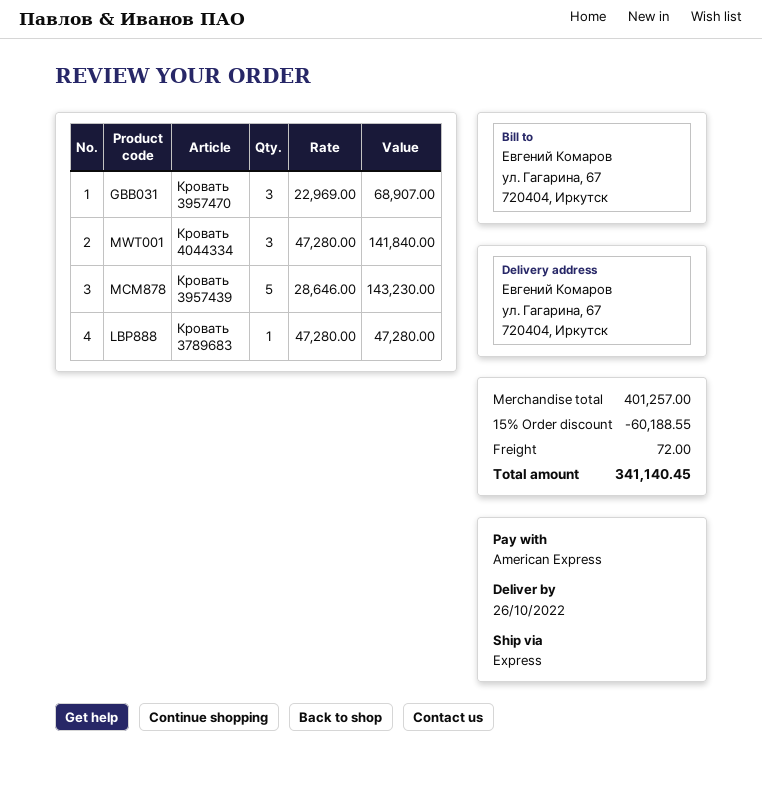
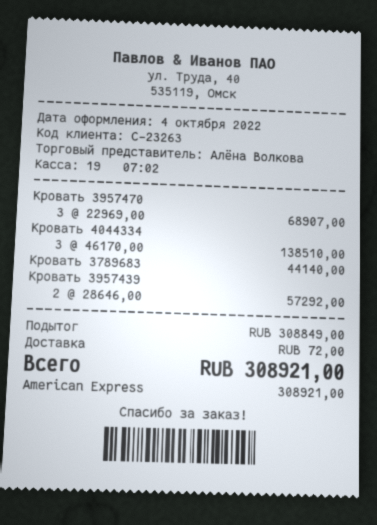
Кровать 4044334: 3 x 47280.00 = 141840.00 -> 3 x 46170.00 = 138510.00
Кровать 3957439: 5 x 28646.00 = 143230.00 -> 2 x 28646.00 = 57292.00
Кровать 3789683: 1 x 47280.00 = 47280.00 -> 1 x 44140.00 = 44140.00
subtotal: 401257.00 -> 308849.00
discount: 15% = 60188.55 -> none
total: 341140.45 -> 308921.00

